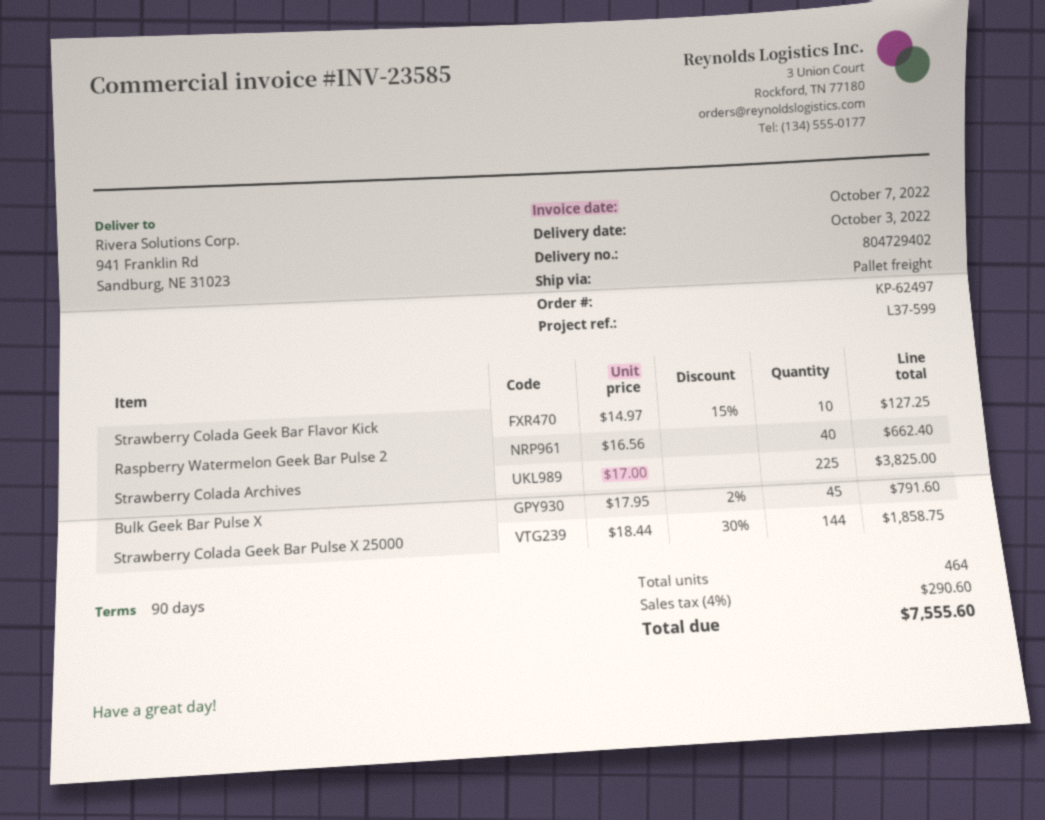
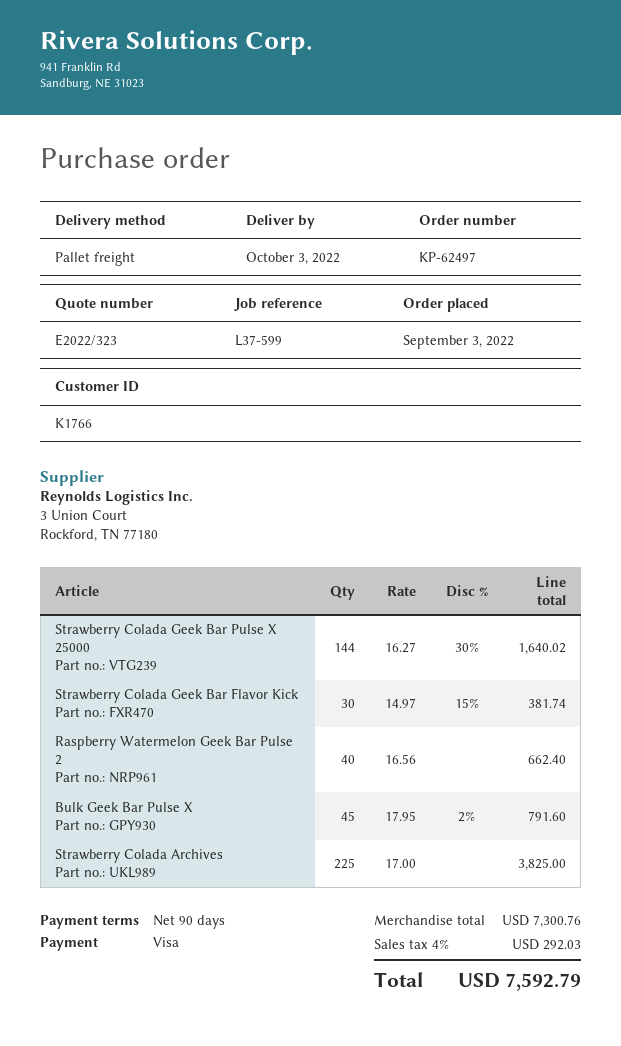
Strawberry Colada Geek Bar Flavor Kick: 10 x 14.97 - 15% = 127.25 -> 30 x 14.97 - 15% = 381.74
Strawberry Colada Geek Bar Pulse X 25000: 144 x 18.44 - 30% = 1858.75 -> 144 x 16.27 - 30% = 1640.02
tax: 4% = 290.60 -> 4% = 292.03
total: 7555.60 -> 7592.79

